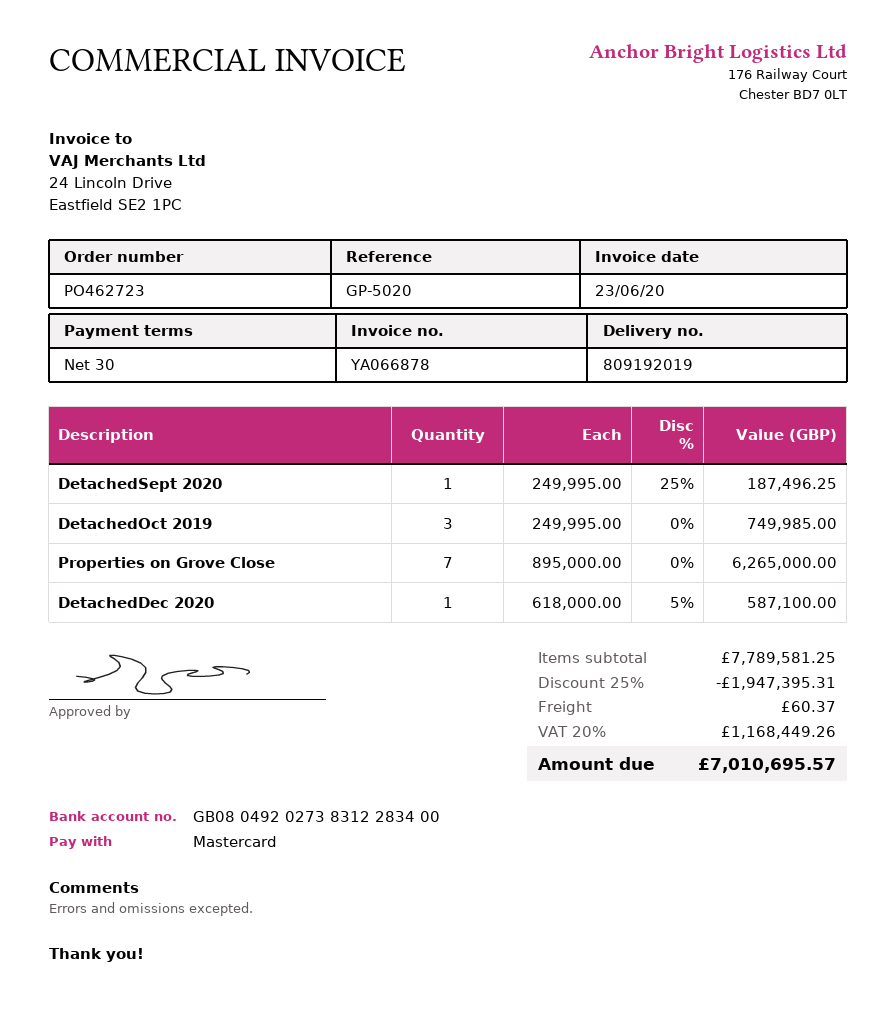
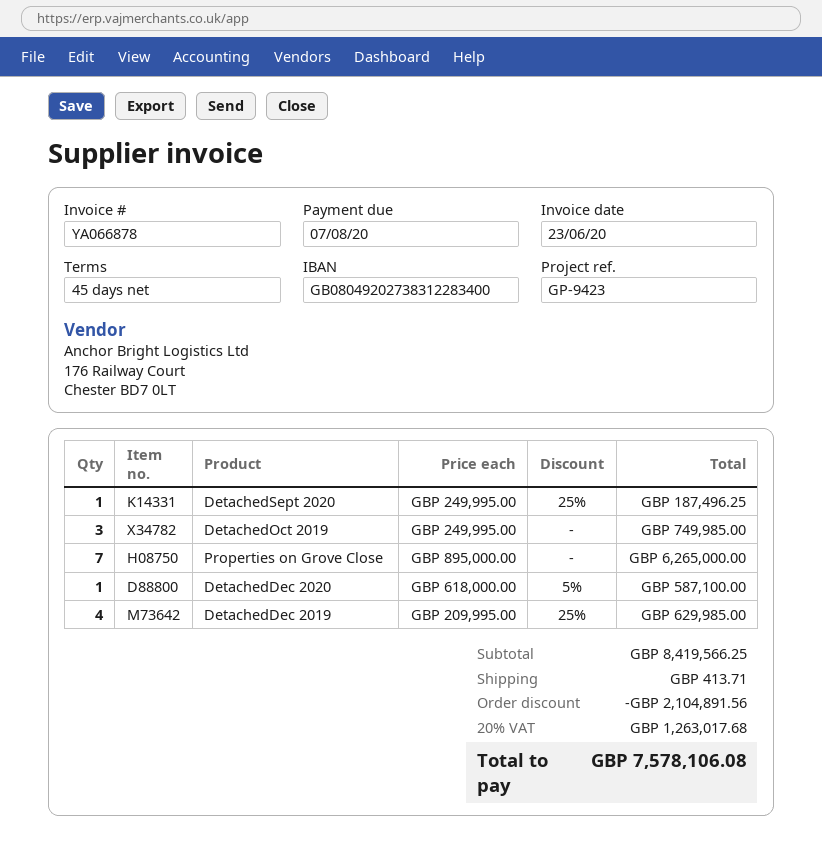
payment terms: 30 days -> 45 days
reference: GP-5020 -> GP-9423
DetachedDec 2019: none -> 4 x 209995.00 - 25% = 629985.00
subtotal: 7789581.25 -> 8419566.25
discount: 1947395.31 -> 2104891.56
shipping: 60.37 -> 413.71
tax: 20% = 1168449.26 -> 20% = 1263017.68
total: 7010695.57 -> 7578106.08

